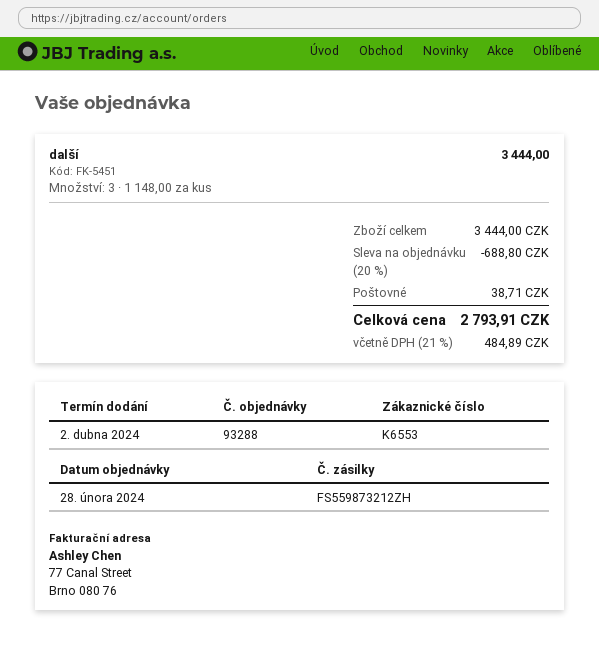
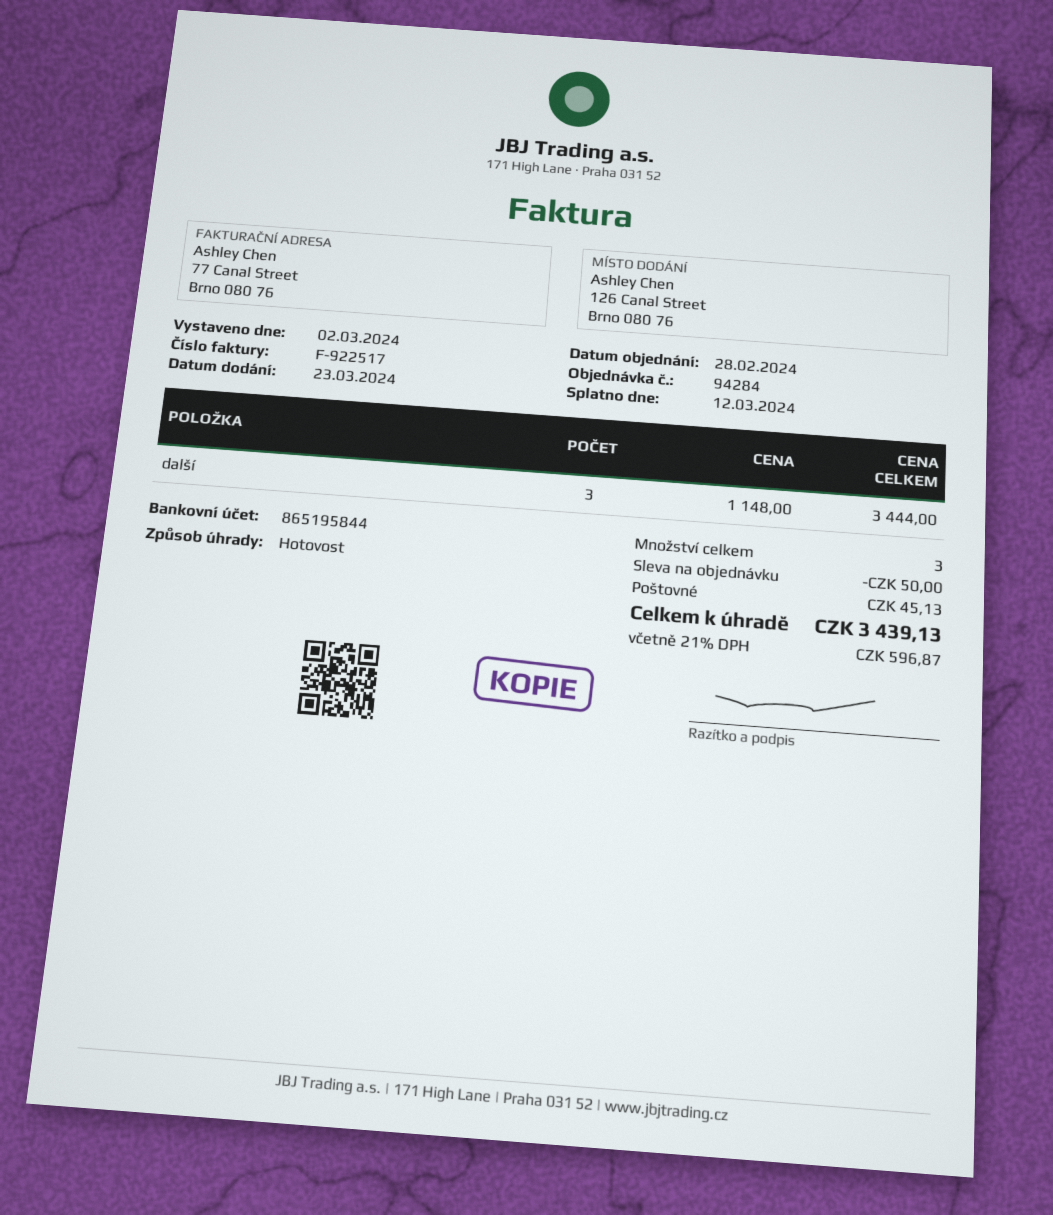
order number: 93288 -> 94284
delivery date: 2024-04-02 -> 2024-03-23
discount: 688.80 -> 50.00
shipping: 38.71 -> 45.13
tax: 21% = 484.89 -> 21% = 596.87
total: 2793.91 -> 3439.13

